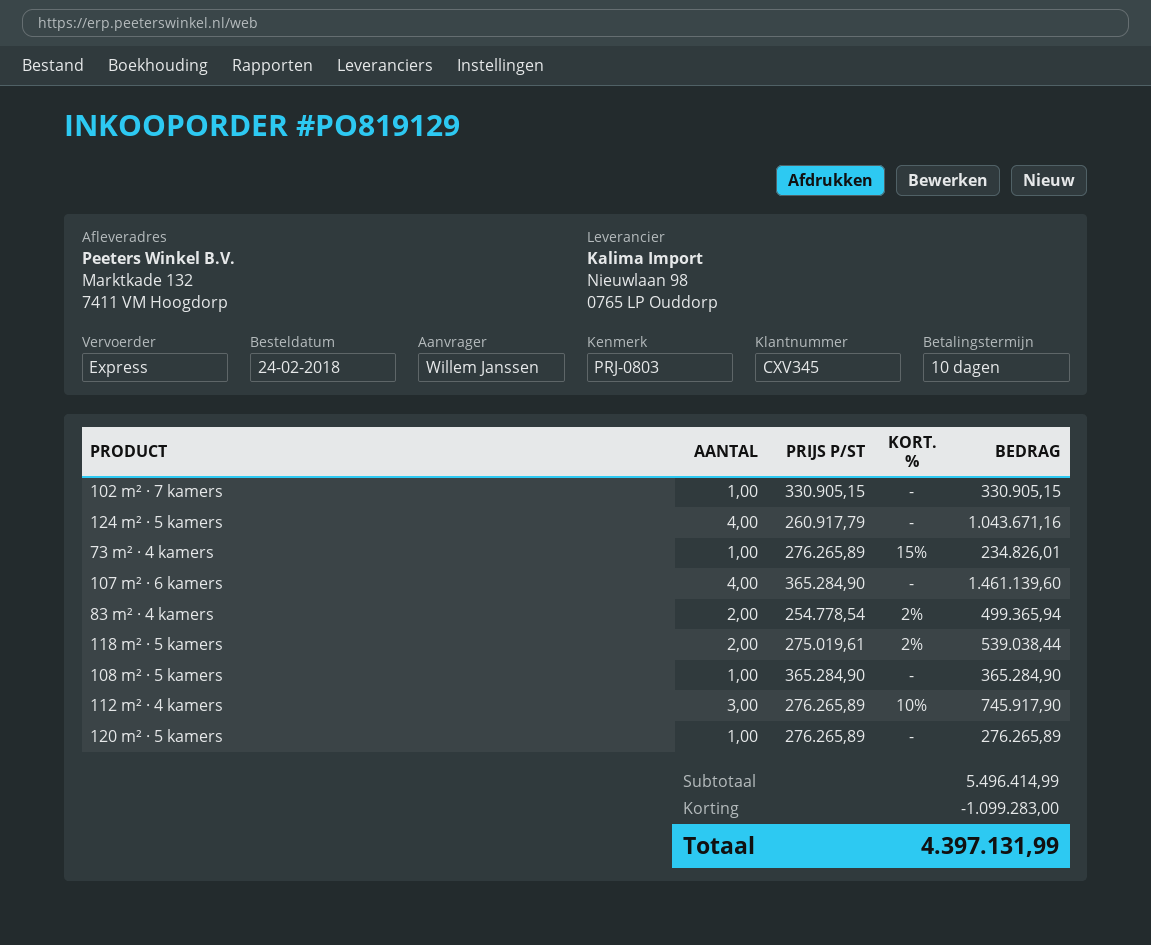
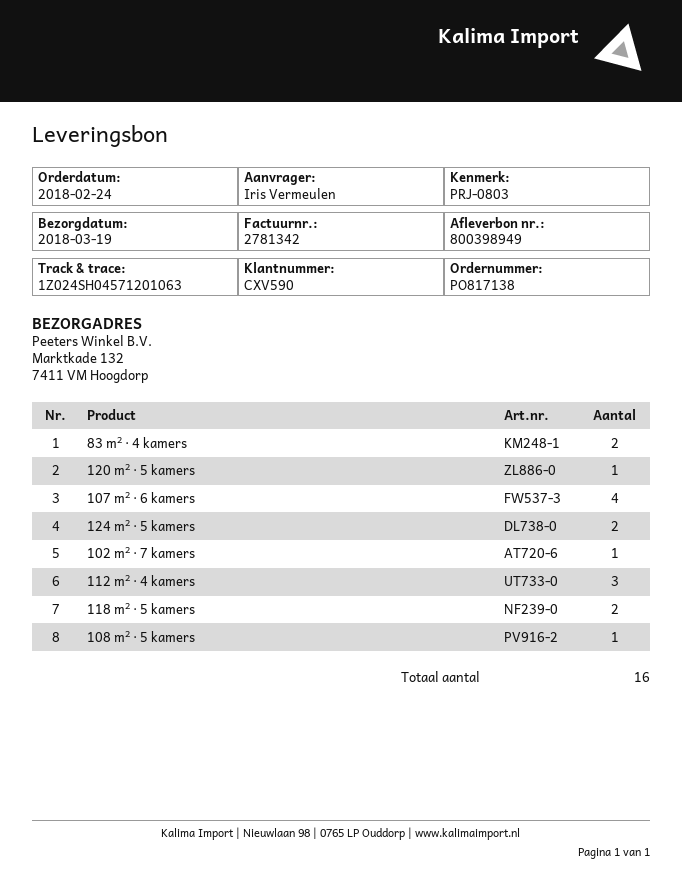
order number: PO819129 -> PO817138
customer number: CXV345 -> CXV590
ordered by: Willem Janssen -> Iris Vermeulen
124 m² · 5 kamers: 4 -> 2
73 m² · 4 kamers: 1 -> none

